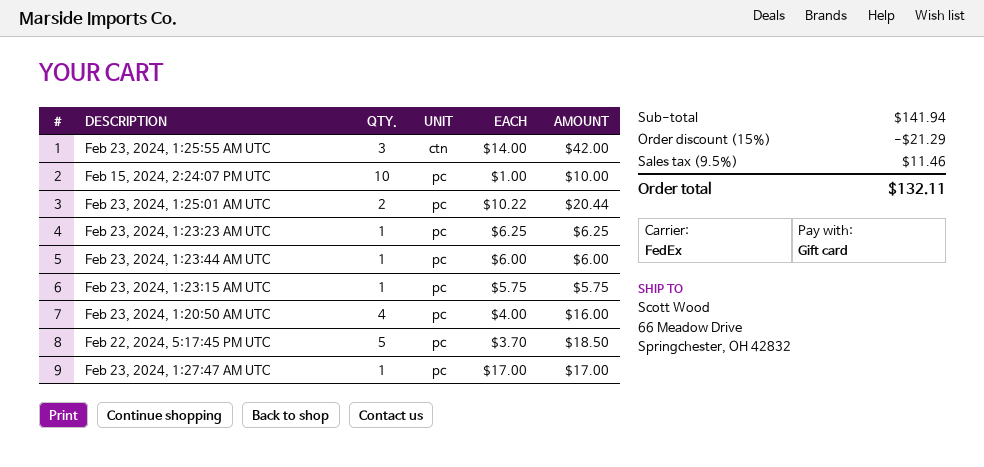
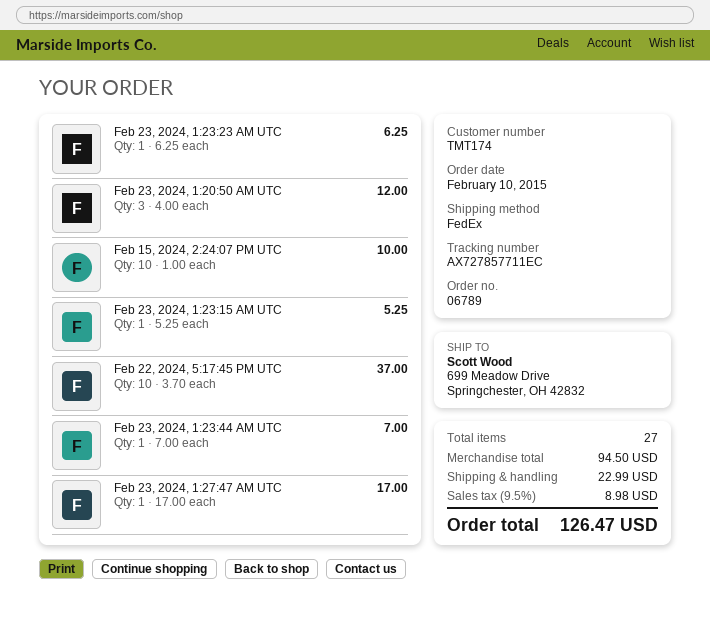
ship to: 66 Meadow Drive, Springchester, OH 42832 -> 699 Meadow Drive, Springchester, OH 42832
Feb 23, 2024, 1:25:55 AM UTC: 3 x 14.00 = 42.00 -> none
Feb 23, 2024, 1:25:01 AM UTC: 2 x 10.22 = 20.44 -> none
Feb 23, 2024, 1:23:44 AM UTC: 1 x 6.00 = 6.00 -> 1 x 7.00 = 7.00
Feb 23, 2024, 1:23:15 AM UTC: 1 x 5.75 = 5.75 -> 1 x 5.25 = 5.25
Feb 23, 2024, 1:20:50 AM UTC: 4 x 4.00 = 16.00 -> 3 x 4.00 = 12.00
Feb 22, 2024, 5:17:45 PM UTC: 5 x 3.70 = 18.50 -> 10 x 3.70 = 37.00
subtotal: 141.94 -> 94.50
discount: 15% = 21.29 -> none
shipping: none -> 22.99
tax: 9.5% = 11.46 -> 9.5% = 8.98
total: 132.11 -> 126.47

